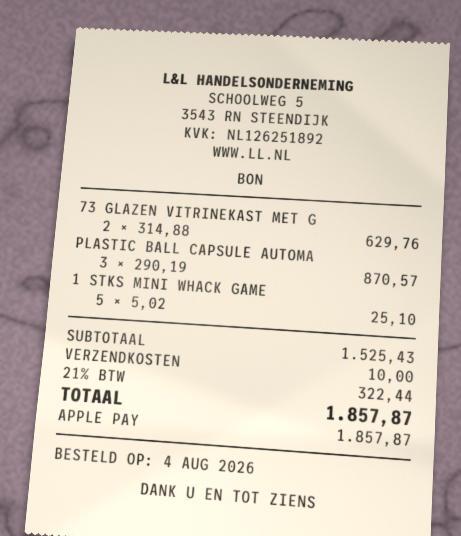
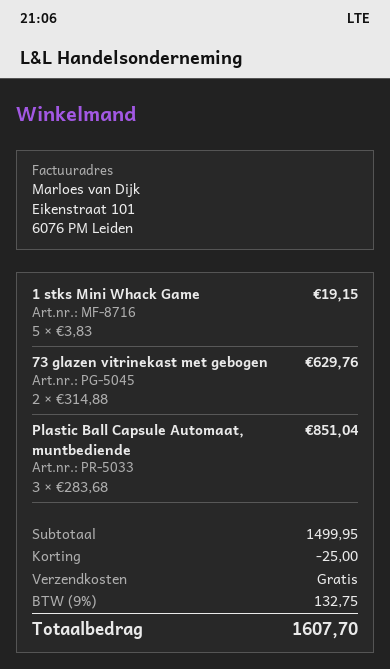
PLASTIC BALL CAPSULE AUTOMA: 3 x 290.19 = 870.57 -> 3 x 283.68 = 851.04
1 STKS MINI WHACK GAME: 5 x 5.02 = 25.10 -> 5 x 3.83 = 19.15
subtotal: 1525.43 -> 1499.95
discount: none -> 25.00
shipping: 10.00 -> 0.00
tax: 21% = 322.44 -> 9% = 132.75
total: 1857.87 -> 1607.70

